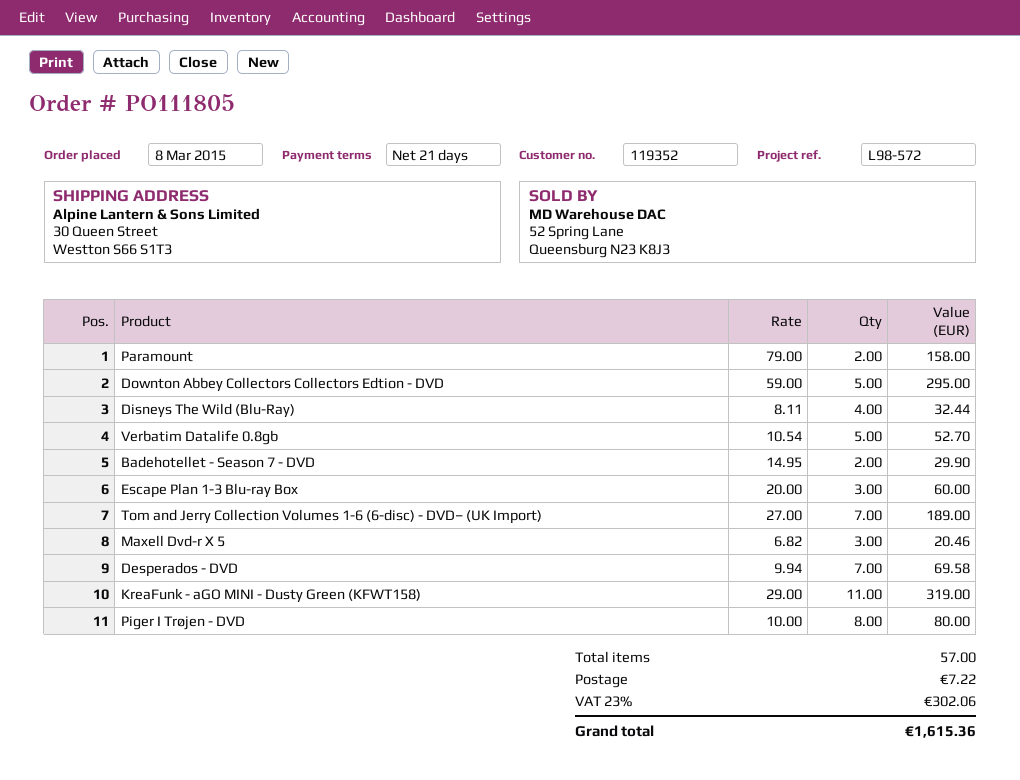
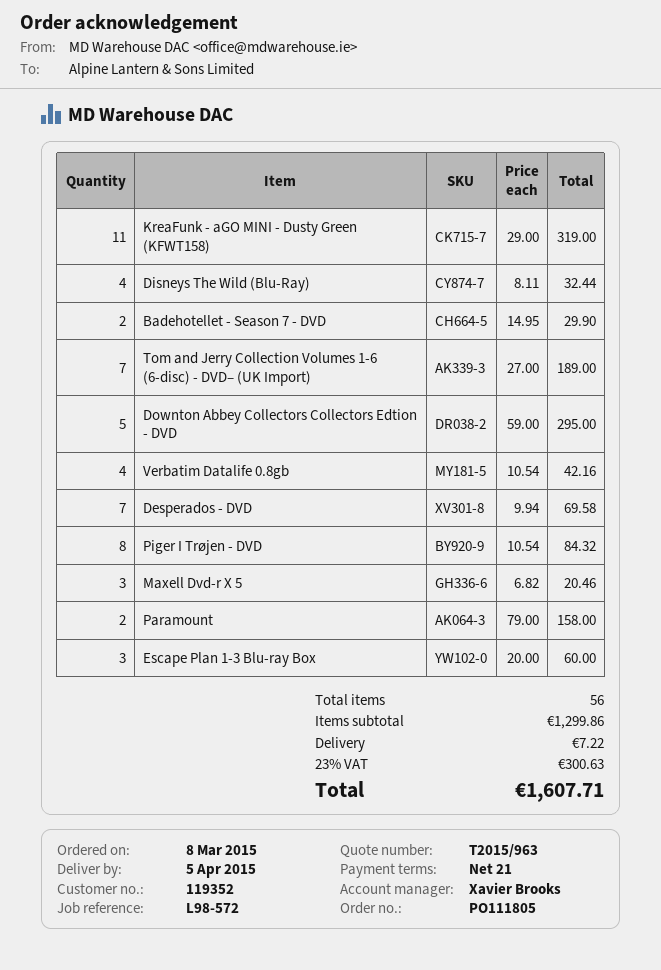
Verbatim Datalife 0.8gb: 5 x 10.54 = 52.70 -> 4 x 10.54 = 42.16
Piger I Trøjen - DVD: 8 x 10.00 = 80.00 -> 8 x 10.54 = 84.32
total quantity: 57 -> 56
tax: 23% = 302.06 -> 23% = 300.63
total: 1615.36 -> 1607.71

